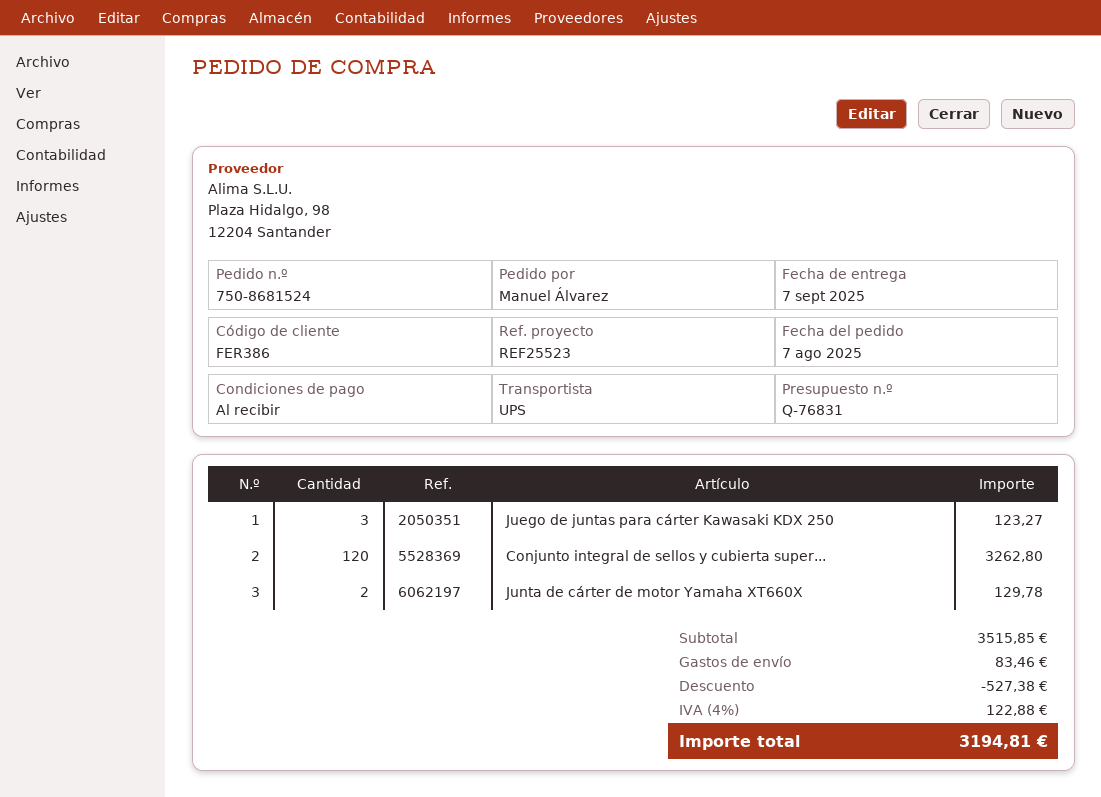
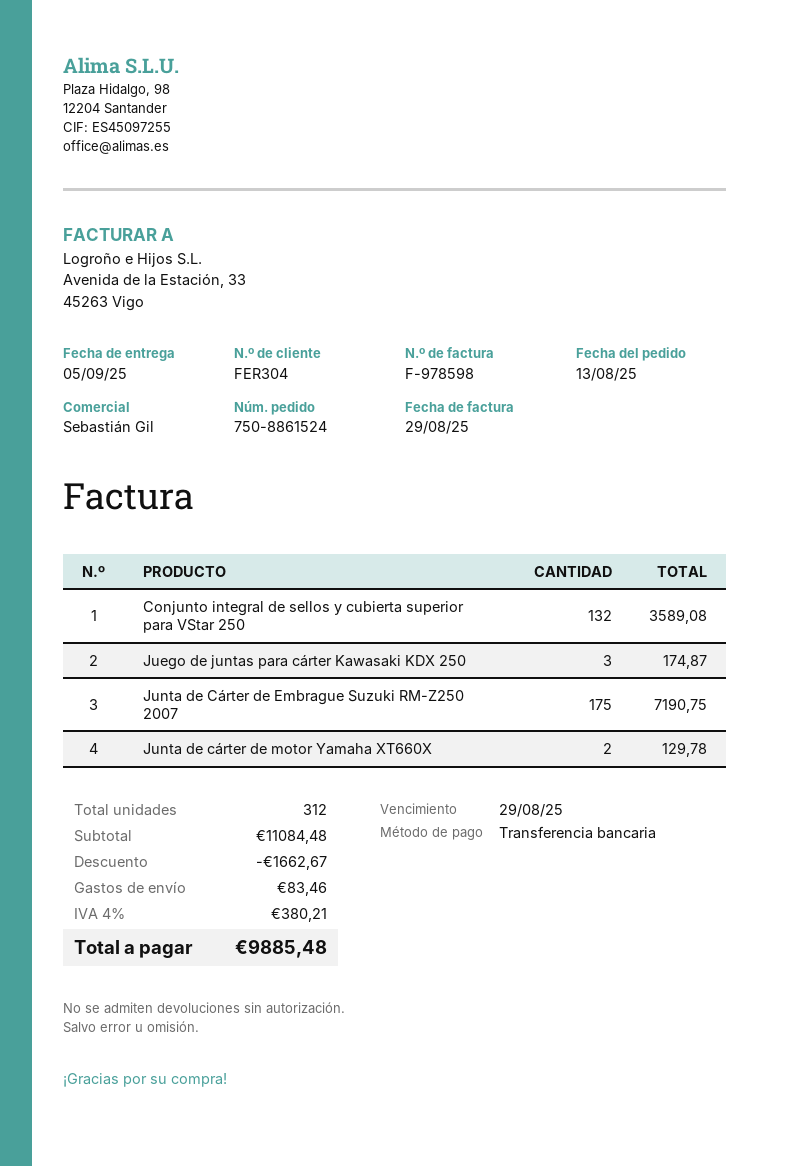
order number: 750-8681524 -> 750-8861524
order date: 2025-08-07 -> 2025-08-13
delivery date: 2025-09-07 -> 2025-09-05
customer number: FER386 -> FER304
Juego de juntas para cárter Kawasaki KDX 250: 3 for 123.27 -> 3 for 174.87
Conjunto integral de sellos y cubierta super...: 120 for 3262.80 -> 132 for 3589.08
Junta de Cárter de Embrague Suzuki RM-Z250 2007: none -> 175 for 7190.75
subtotal: 3515.85 -> 11084.48
discount: 527.38 -> 1662.67
tax: 4% = 122.88 -> 4% = 380.21
total: 3194.81 -> 9885.48

